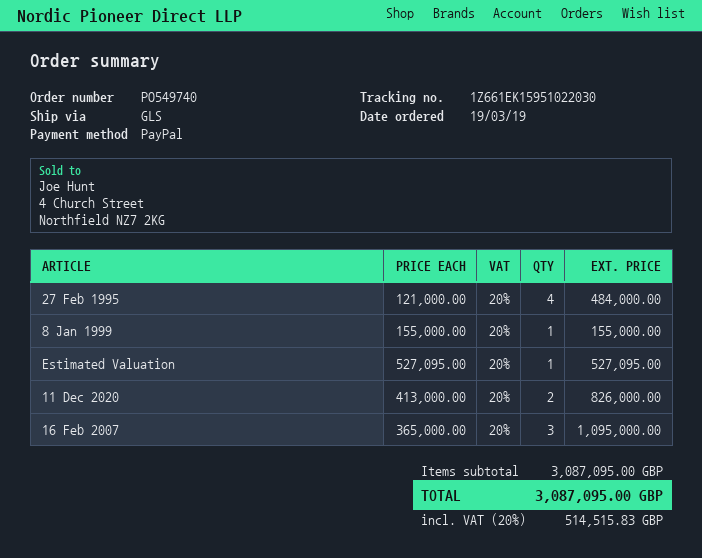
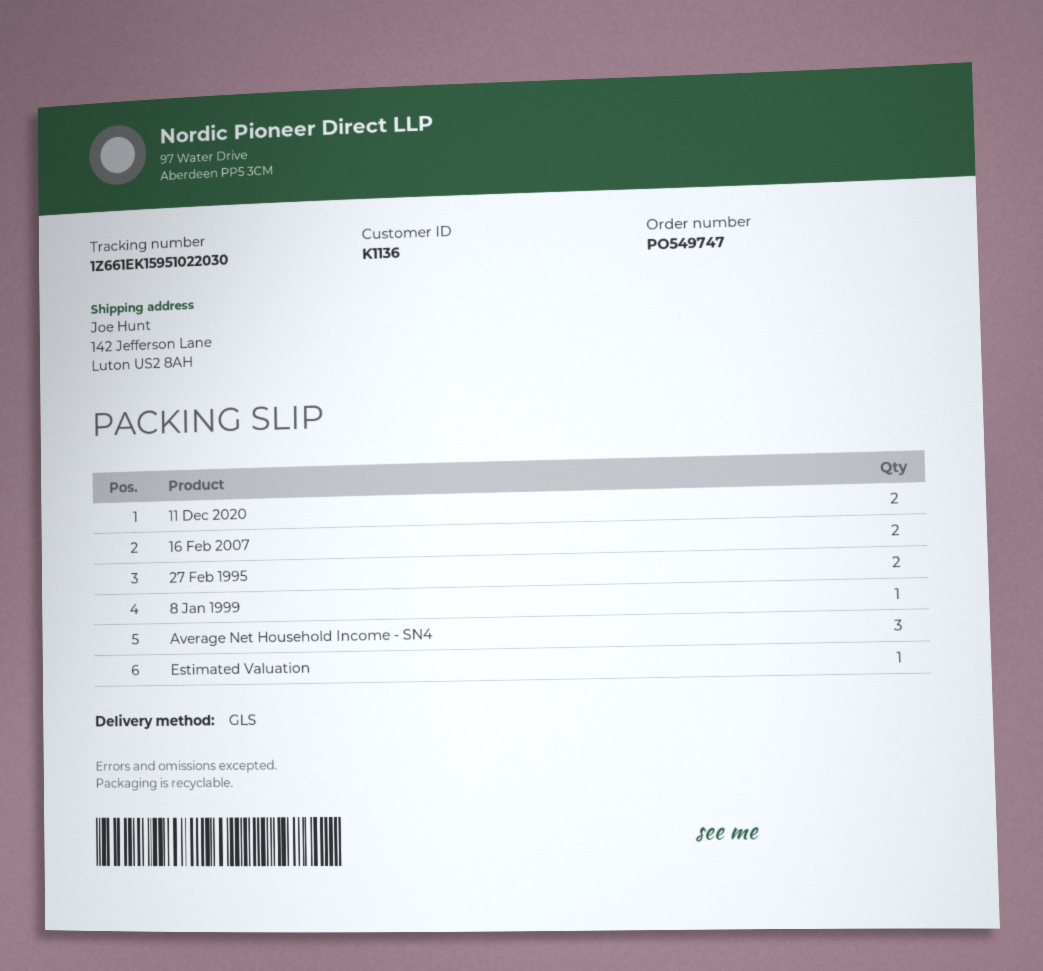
order number: PO549740 -> PO549747
27 Feb 1995: 4 -> 2
16 Feb 2007: 3 -> 2
Average Net Household Income - SN4: none -> 3

